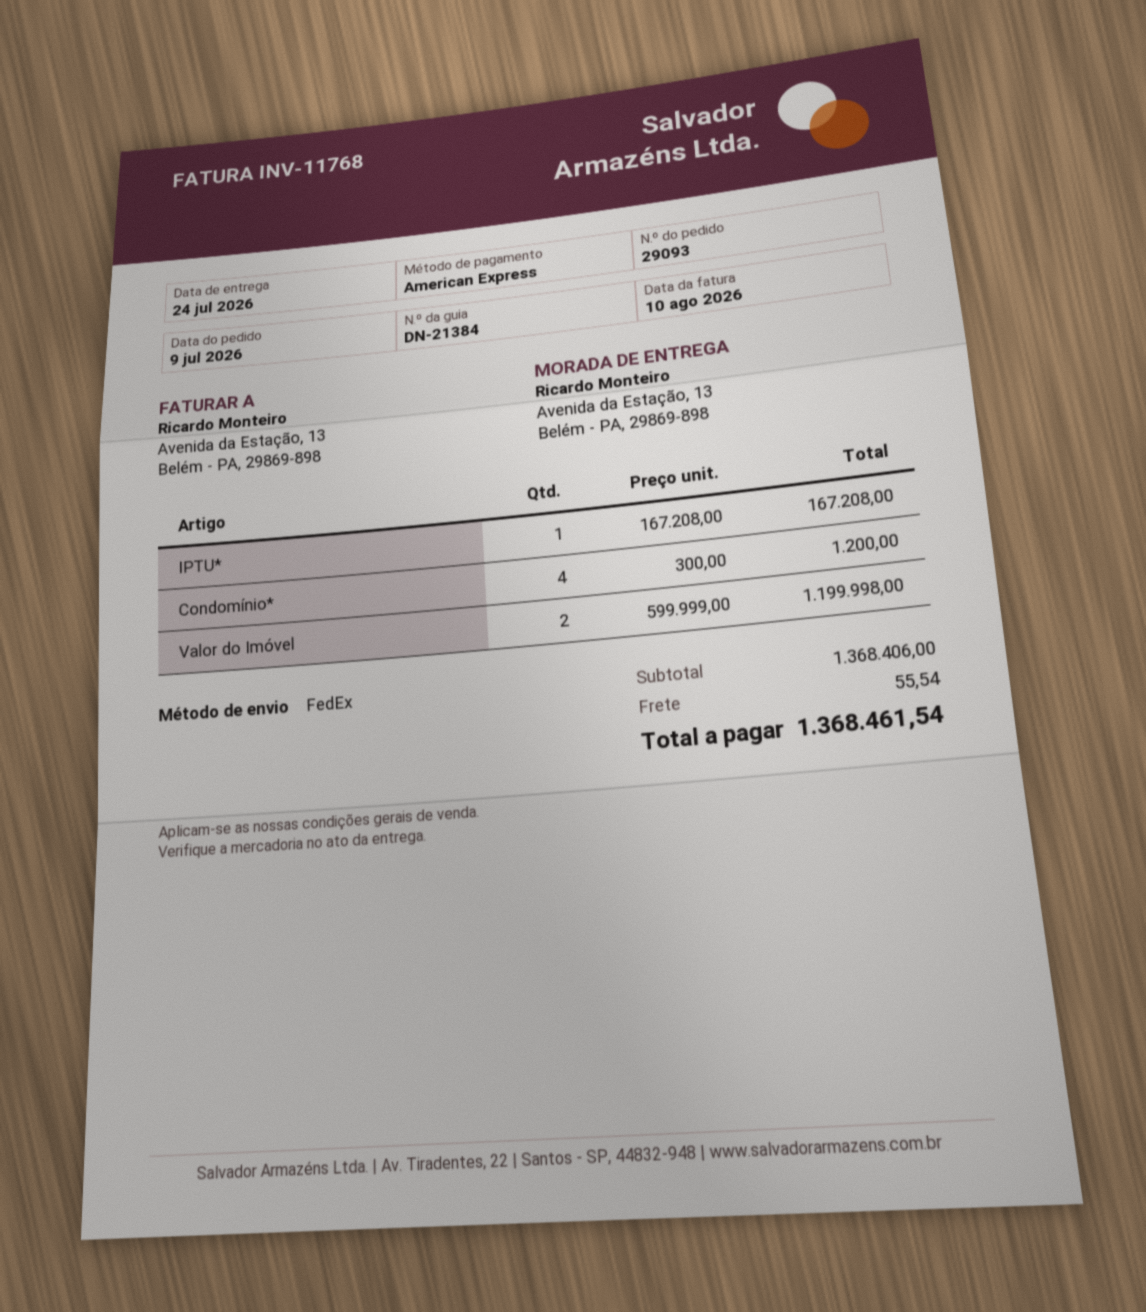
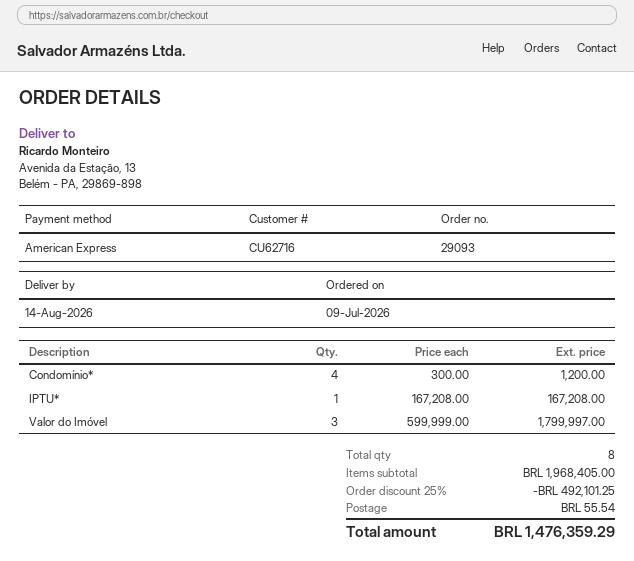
delivery date: 2026-07-24 -> 2026-08-14
Valor do Imóvel: 2 x 599999.00 = 1199998.00 -> 3 x 599999.00 = 1799997.00
subtotal: 1368406.00 -> 1968405.00
discount: none -> 25% = 492101.25
total: 1368461.54 -> 1476359.29

